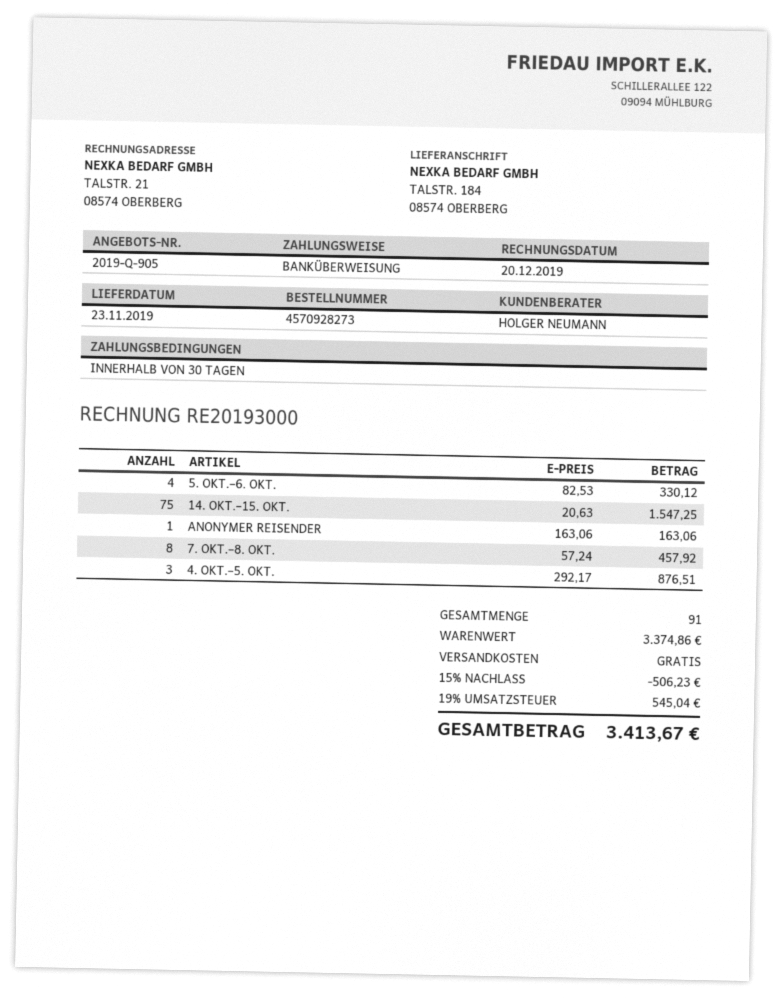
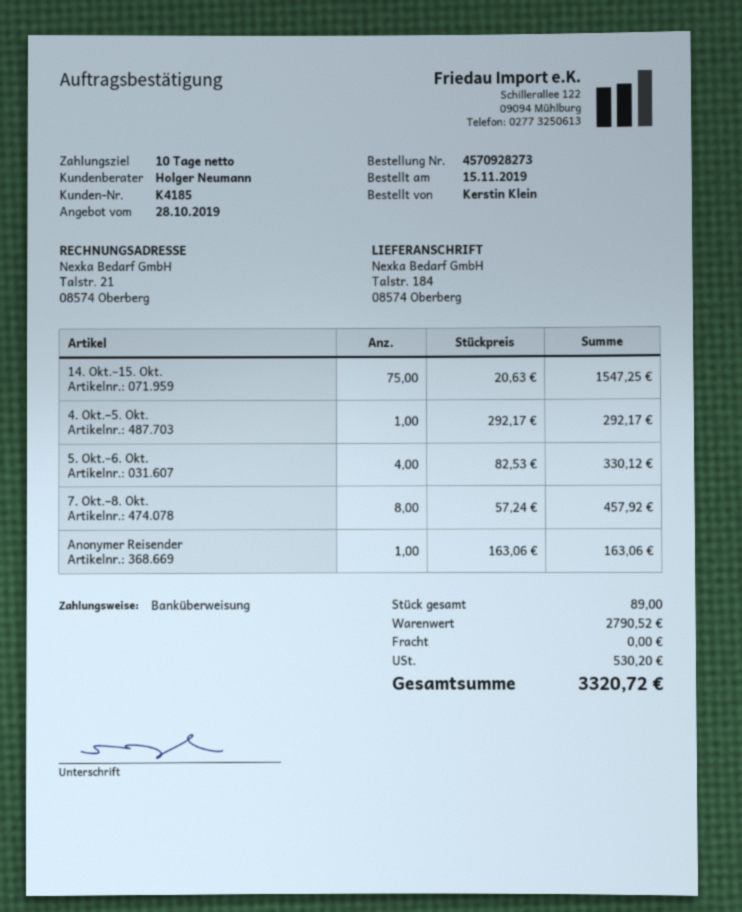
payment terms: 30 days -> 10 days
4. OKT.–5. OKT.: 3 x 292.17 = 876.51 -> 1 x 292.17 = 292.17
total quantity: 91 -> 89
subtotal: 3374.86 -> 2790.52
discount: 15% = 506.23 -> none
tax: 545.04 -> 530.20
total: 3413.67 -> 3320.72

